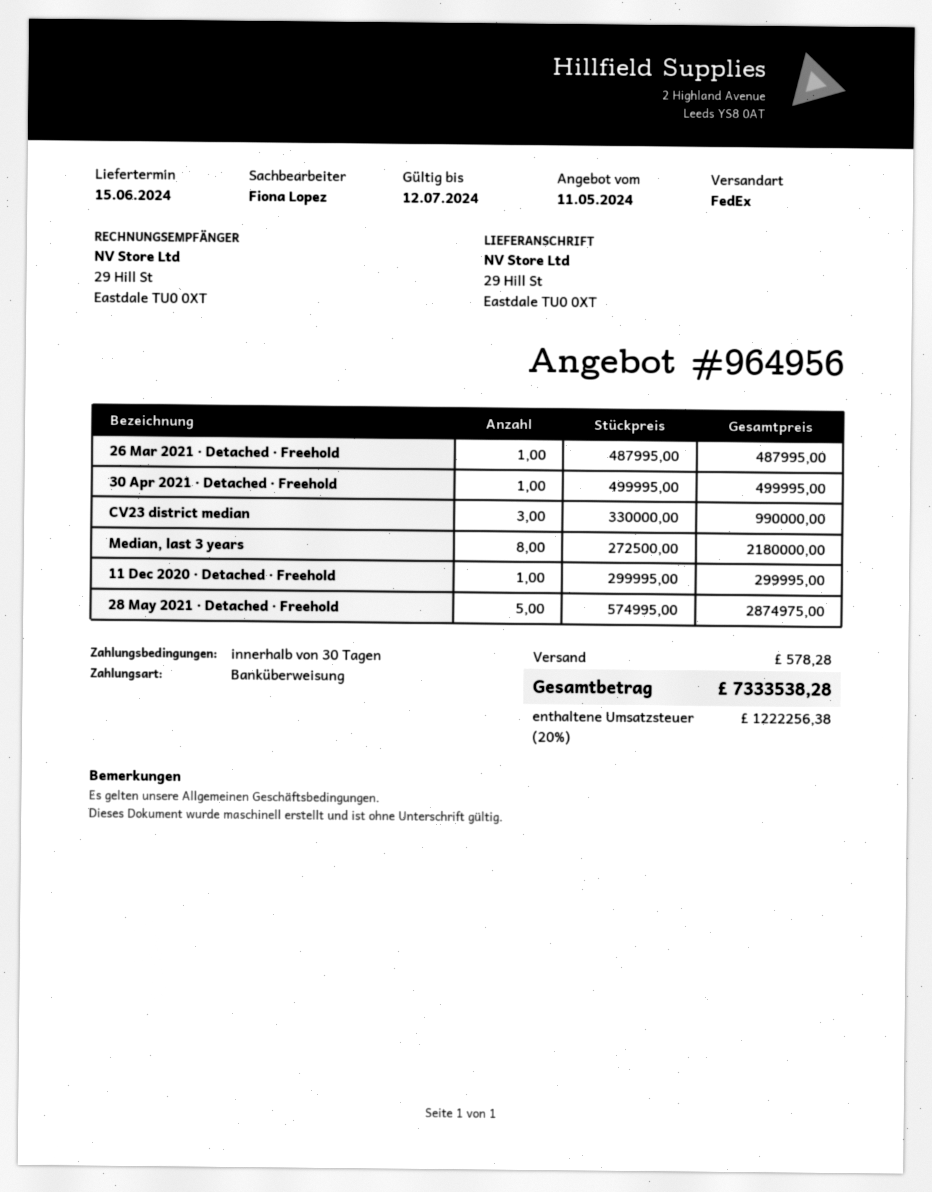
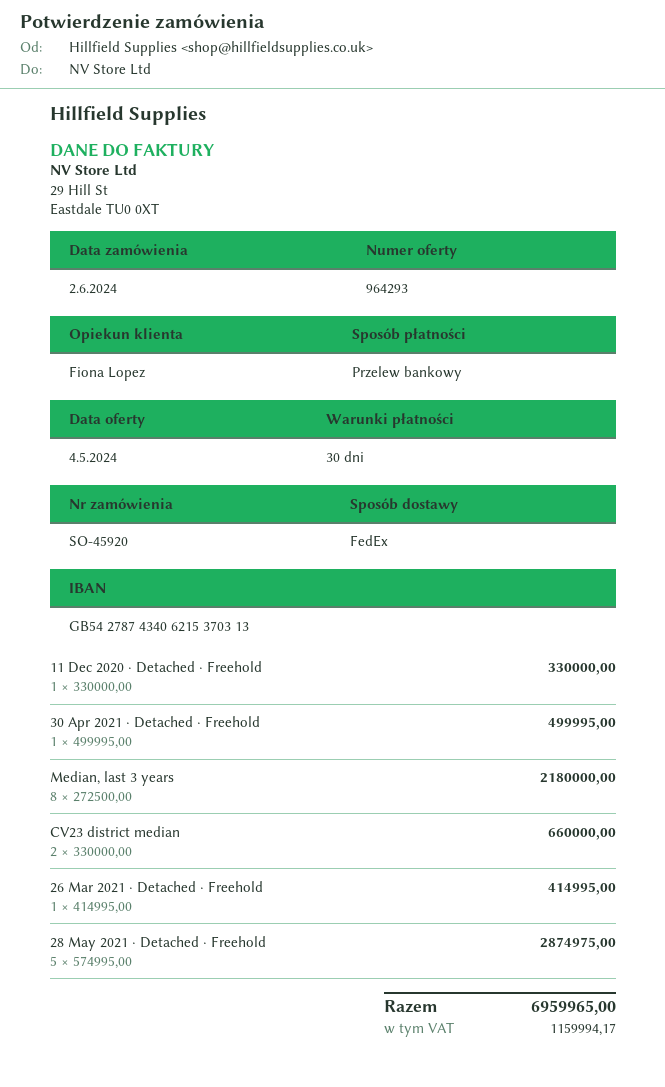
quote number: 964956 -> 964293
quote date: 2024-05-11 -> 2024-05-04
26 Mar 2021 · Detached · Freehold: 1 x 487995.00 = 487995.00 -> 1 x 414995.00 = 414995.00
CV23 district median: 3 x 330000.00 = 990000.00 -> 2 x 330000.00 = 660000.00
11 Dec 2020 · Detached · Freehold: 1 x 299995.00 = 299995.00 -> 1 x 330000.00 = 330000.00
shipping: 578.28 -> none
tax: 1222256.38 -> 1159994.17
total: 7333538.28 -> 6959965.00

